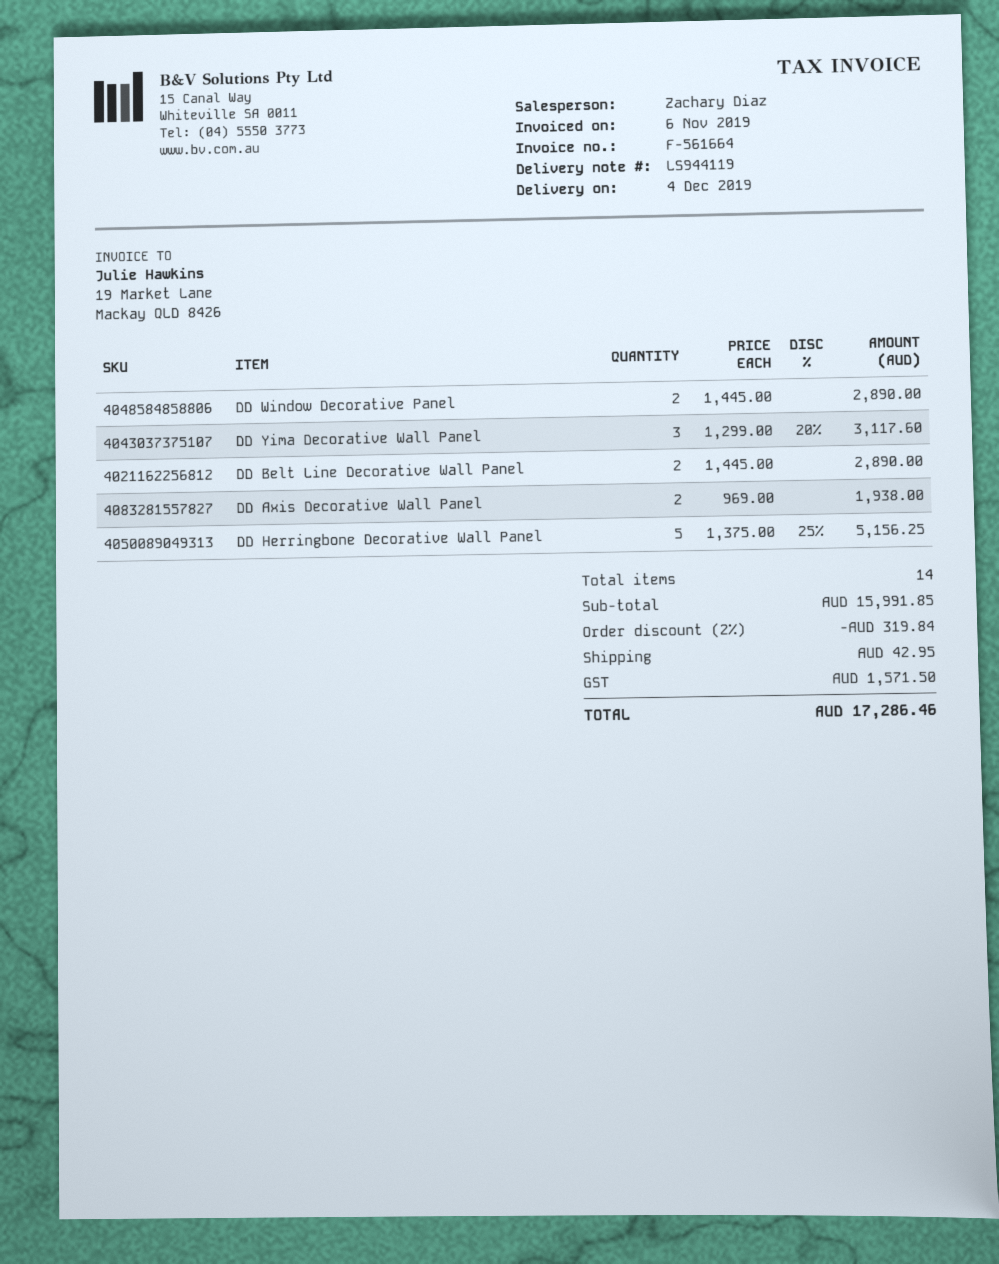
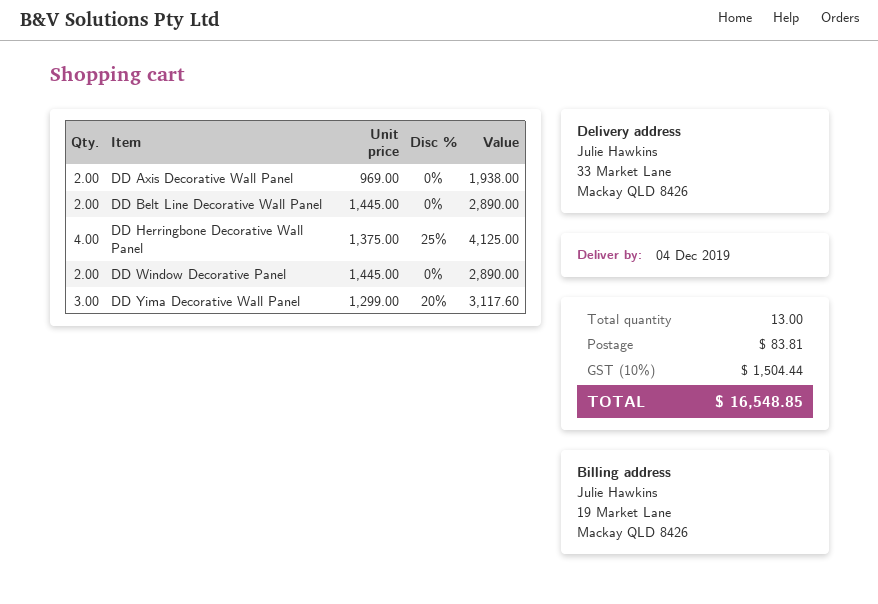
DD Herringbone Decorative Wall Panel: 5 x 1375.00 - 25% = 5156.25 -> 4 x 1375.00 - 25% = 4125.00
total quantity: 14 -> 13
discount: 2% = 319.84 -> none
shipping: 42.95 -> 83.81
tax: 1571.50 -> 1504.44
total: 17286.46 -> 16548.85

